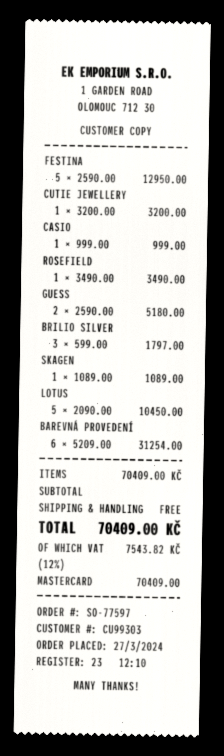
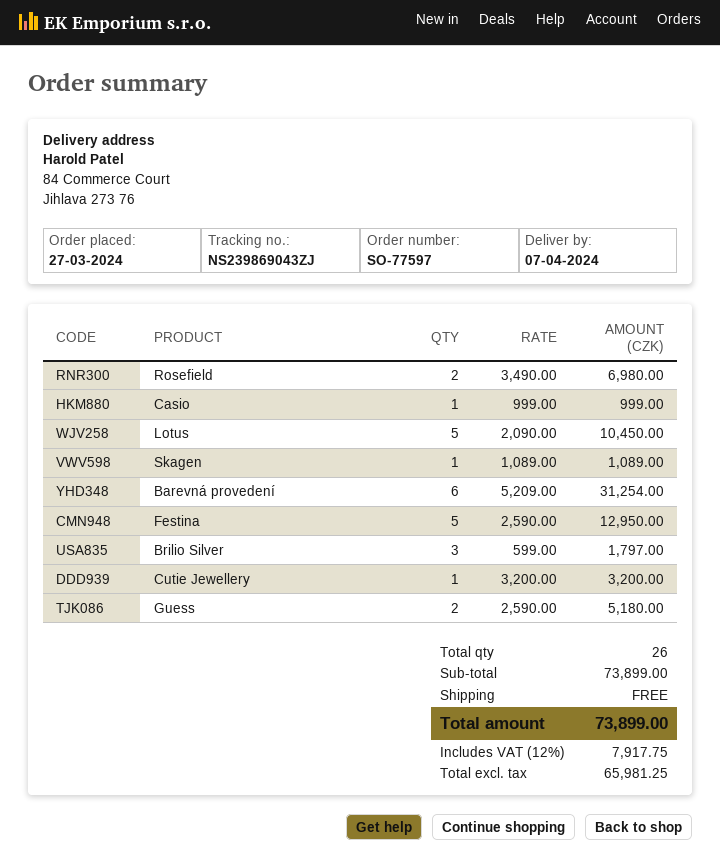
ROSEFIELD: 1 x 3490.00 = 3490.00 -> 2 x 3490.00 = 6980.00
subtotal: 70409.00 -> 73899.00
tax: 12% = 7543.82 -> 12% = 7917.75
total: 70409.00 -> 73899.00

